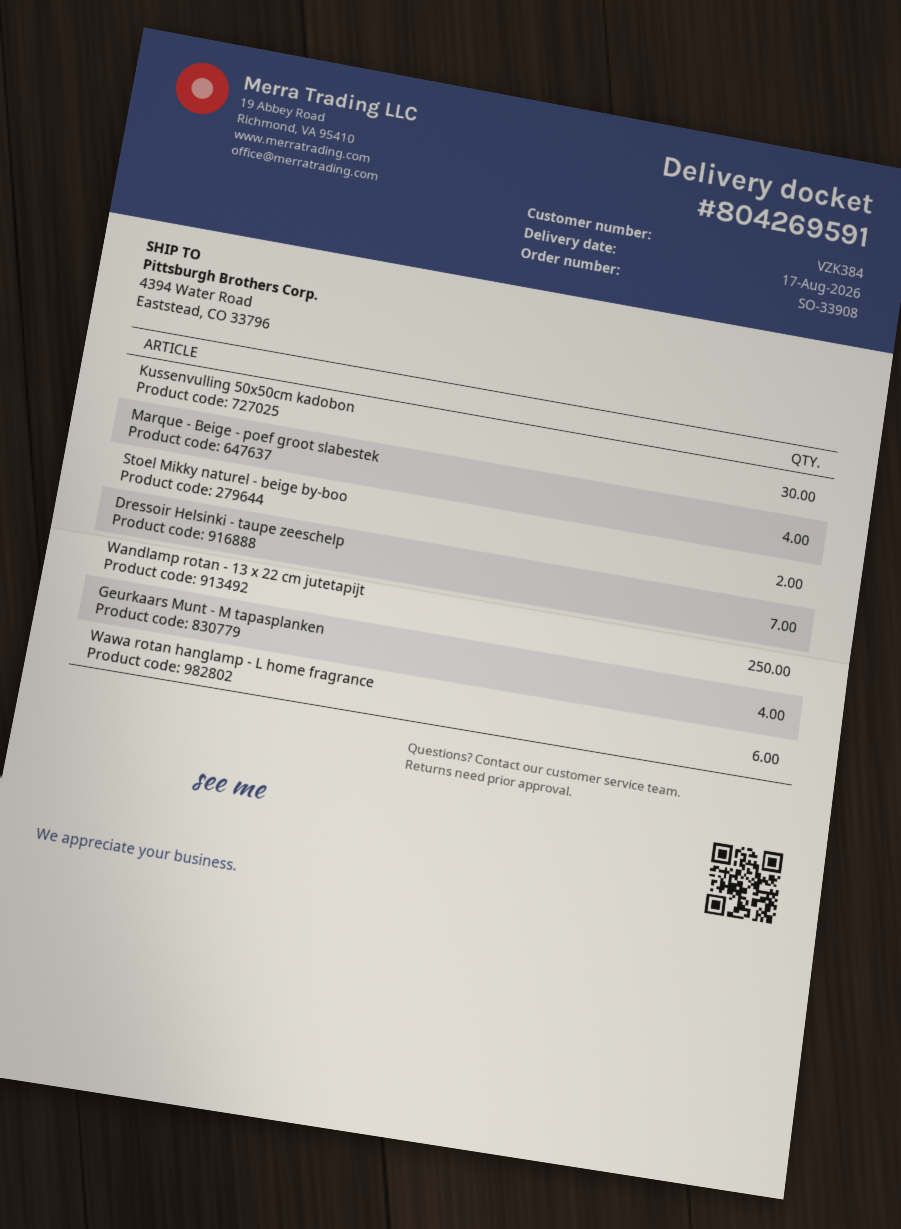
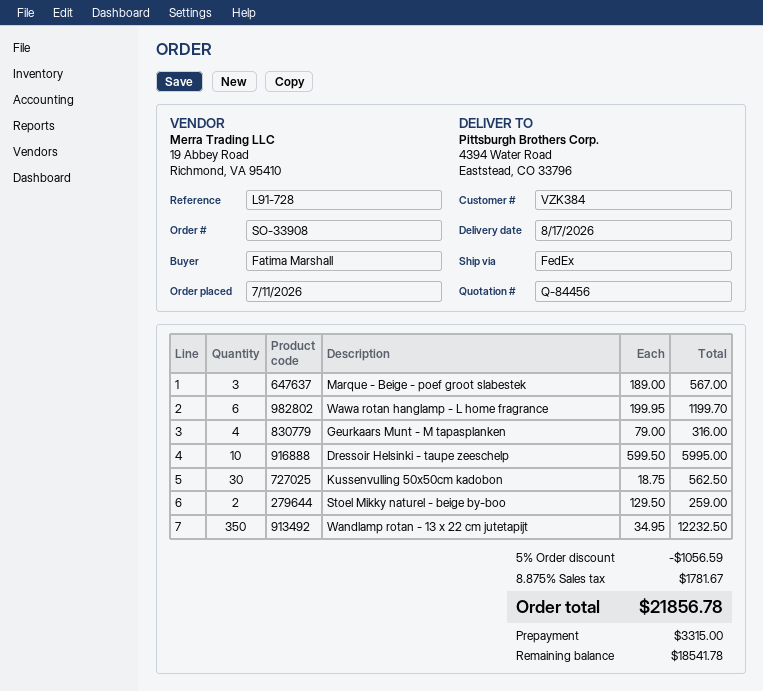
Marque - Beige - poef groot slabestek: 4 -> 3
Dressoir Helsinki - taupe zeeschelp: 7 -> 10
Wandlamp rotan - 13 x 22 cm jutetapijt: 250 -> 350

